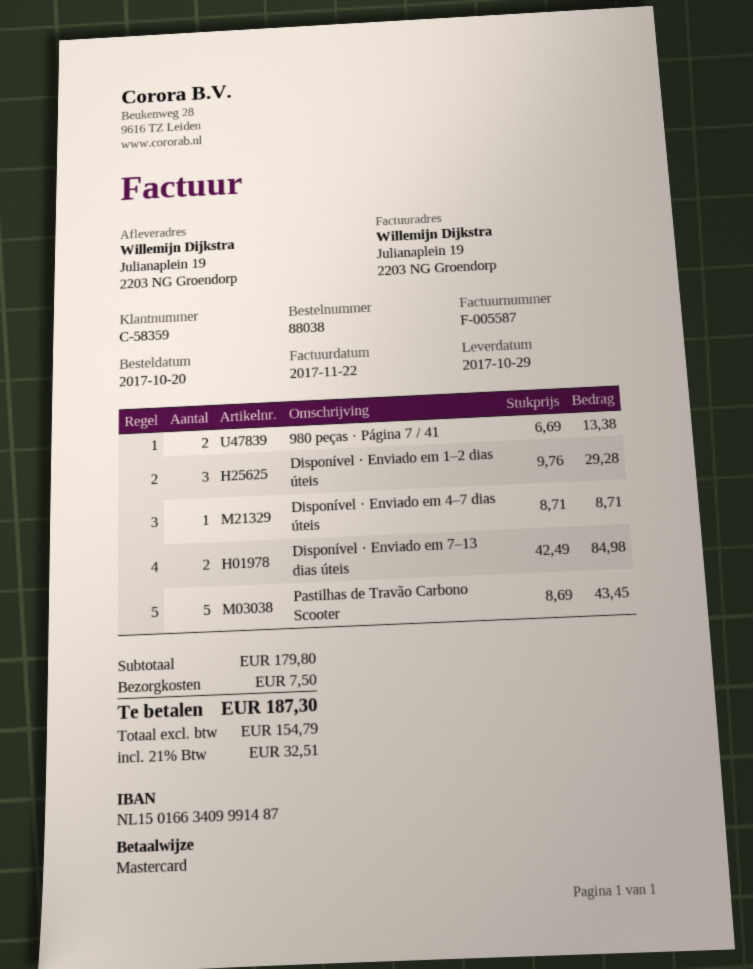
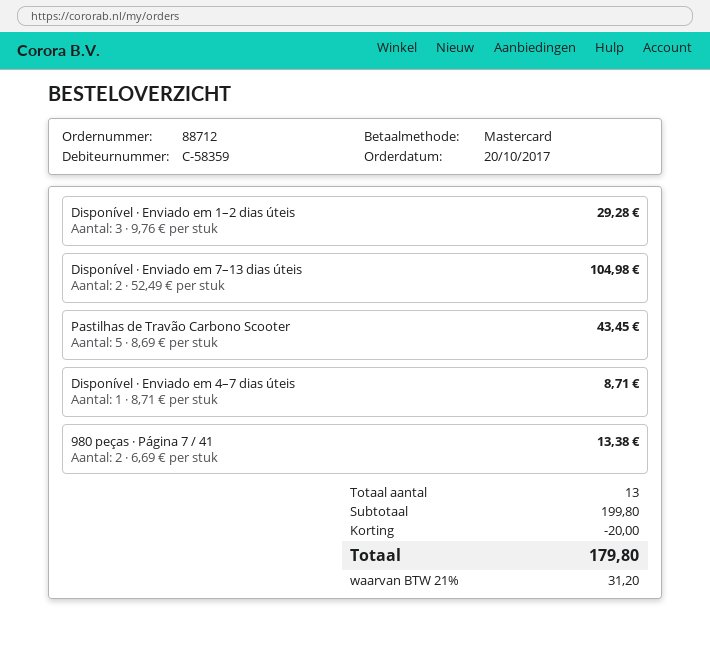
order number: 88038 -> 88712
Disponível · Enviado em 7–13 dias úteis: 2 x 42.49 = 84.98 -> 2 x 52.49 = 104.98
subtotal: 179.80 -> 199.80
discount: none -> 20.00
shipping: 7.50 -> none
tax: 21% = 32.51 -> 21% = 31.20
total: 187.30 -> 179.80

